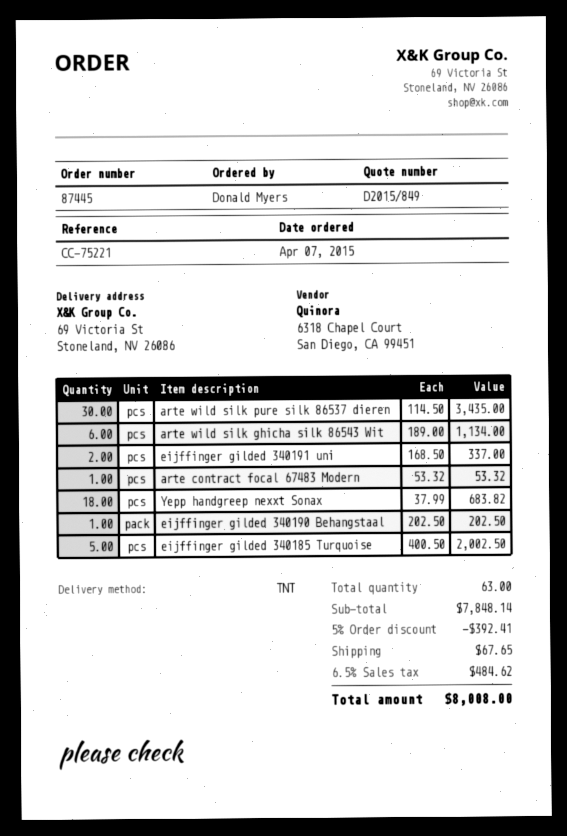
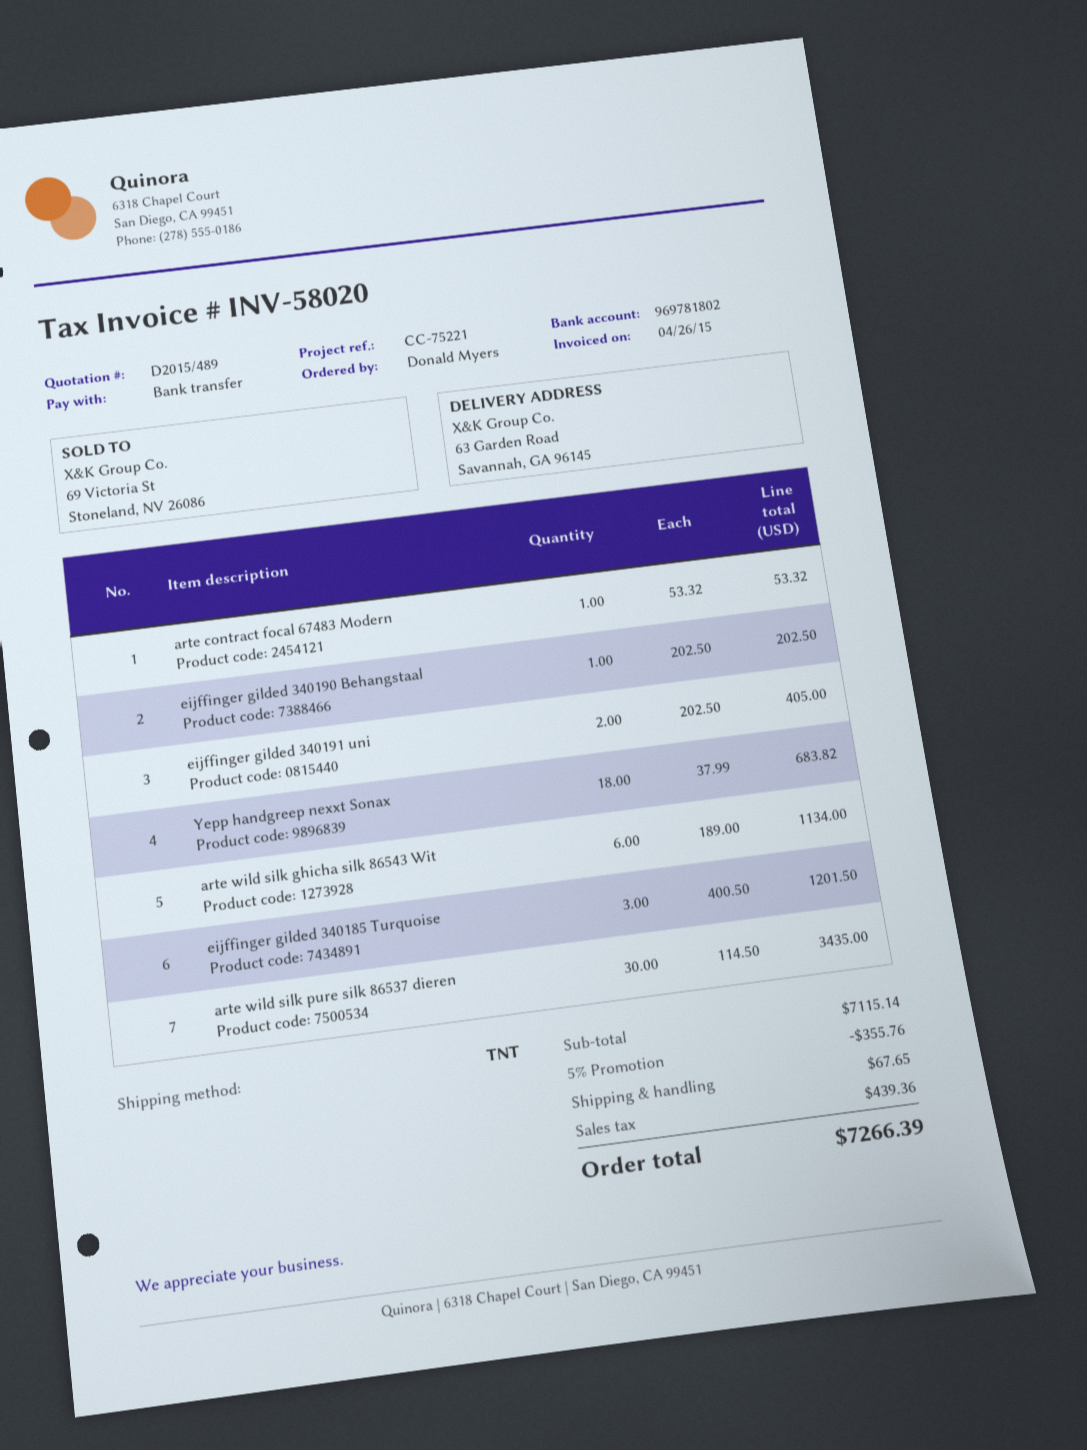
quote number: D2015/849 -> D2015/489
ship to: 69 Victoria St, Stoneland, NV 26086 -> 63 Garden Road, Savannah, GA 96145
eijffinger gilded 340191 uni: 2 x 168.50 = 337.00 -> 2 x 202.50 = 405.00
eijffinger gilded 340185 Turquoise: 5 x 400.50 = 2002.50 -> 3 x 400.50 = 1201.50
subtotal: 7848.14 -> 7115.14
discount: 5% = 392.41 -> 5% = 355.76
tax: 484.62 -> 439.36
total: 8008.00 -> 7266.39

